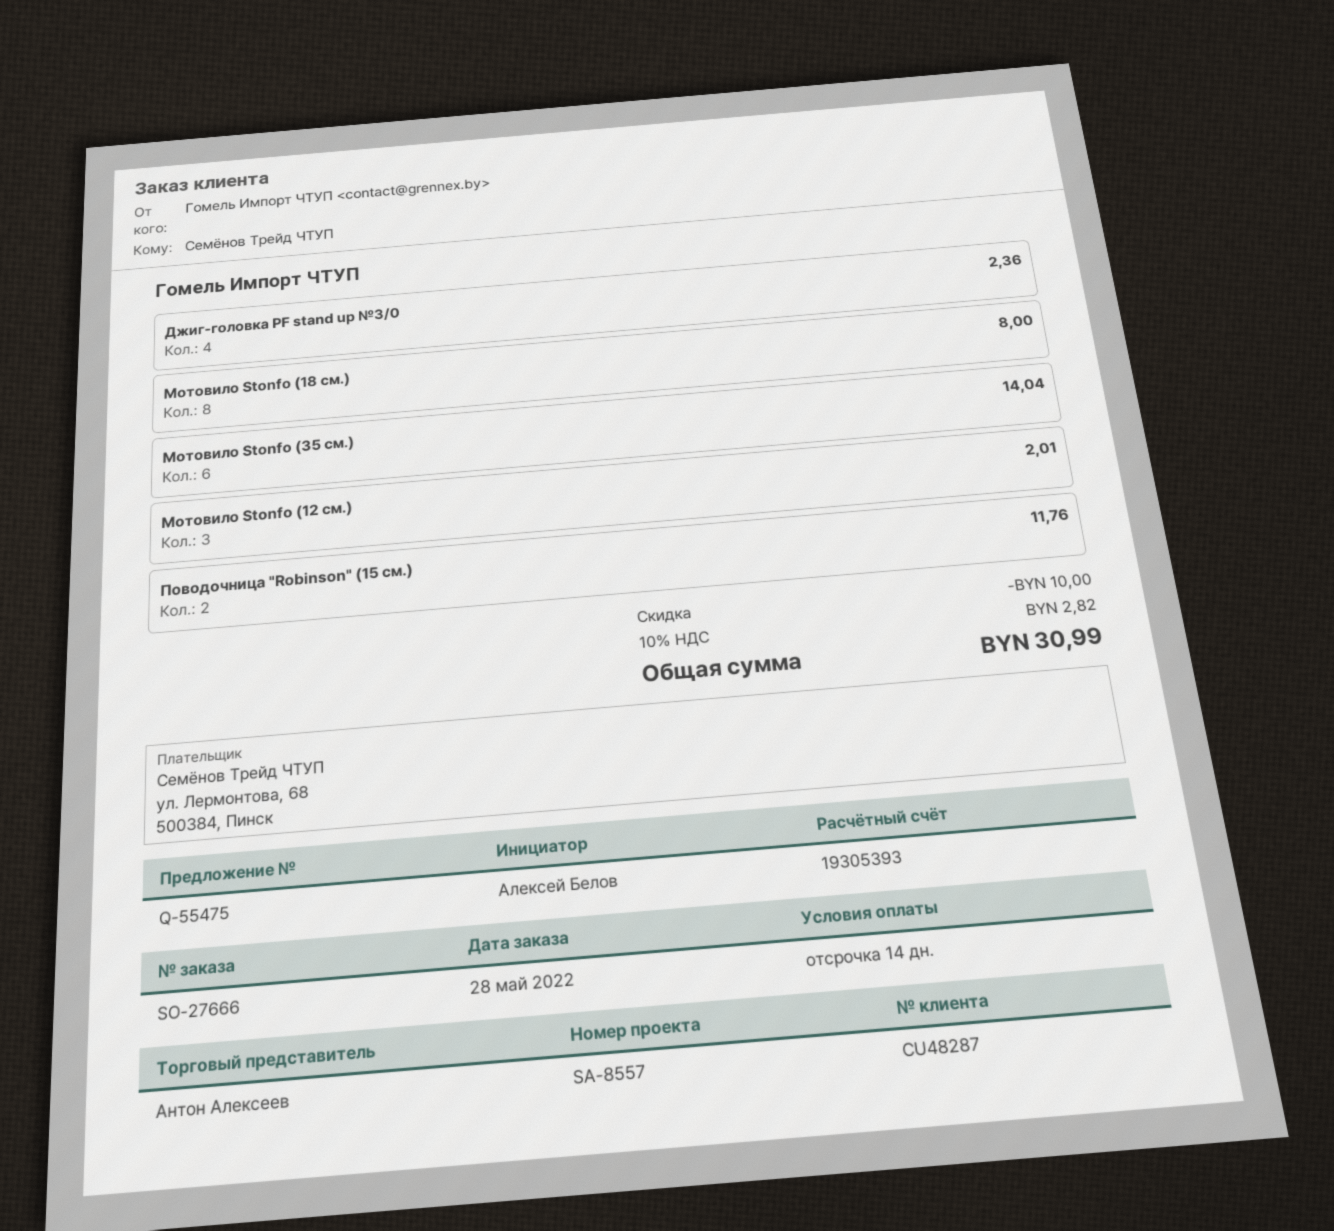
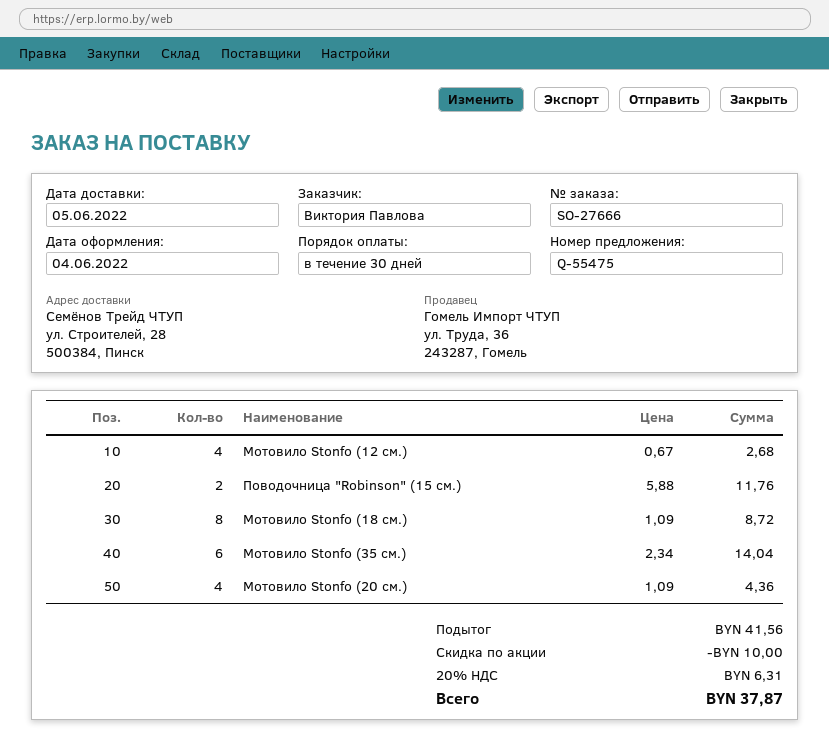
order date: 2022-05-28 -> 2022-06-04
payment terms: 14 days -> 30 days
ordered by: Алексей Белов -> Виктория Павлова
Джиг-головка PF stand up №3/0: 4 for 2.36 -> none
Мотовило Stonfo (18 см.): 8 for 8.00 -> 8 for 8.72
Мотовило Stonfo (12 см.): 3 for 2.01 -> 4 for 2.68
Мотовило Stonfo (20 см.): none -> 4 for 4.36
tax: 10% = 2.82 -> 20% = 6.31
total: 30.99 -> 37.87

